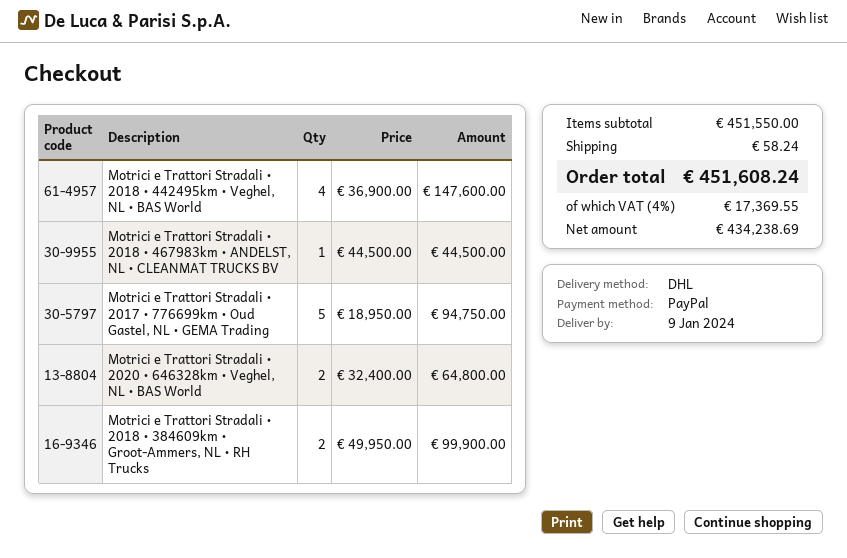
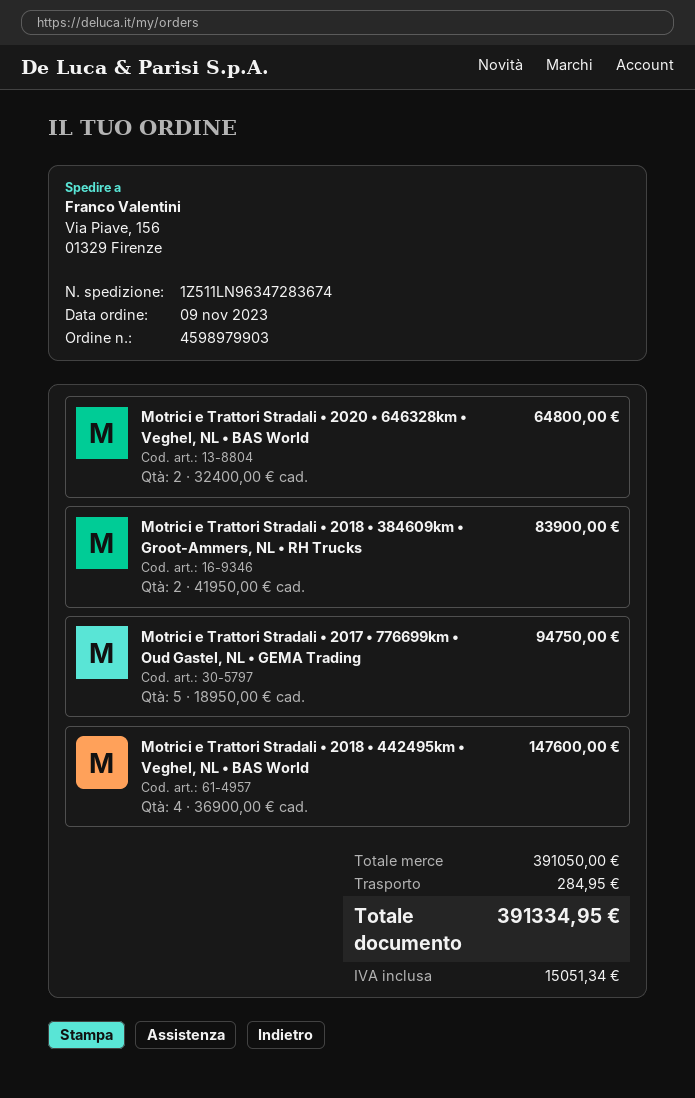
Motrici e Trattori Stradali • 2018 • 467983km • ANDELST, NL • CLEANMAT TRUCKS BV: 1 x 44500.00 = 44500.00 -> none
Motrici e Trattori Stradali • 2018 • 384609km • Groot-Ammers, NL • RH Trucks: 2 x 49950.00 = 99900.00 -> 2 x 41950.00 = 83900.00
subtotal: 451550.00 -> 391050.00
shipping: 58.24 -> 284.95
tax: 17369.55 -> 15051.34
total: 451608.24 -> 391334.95

